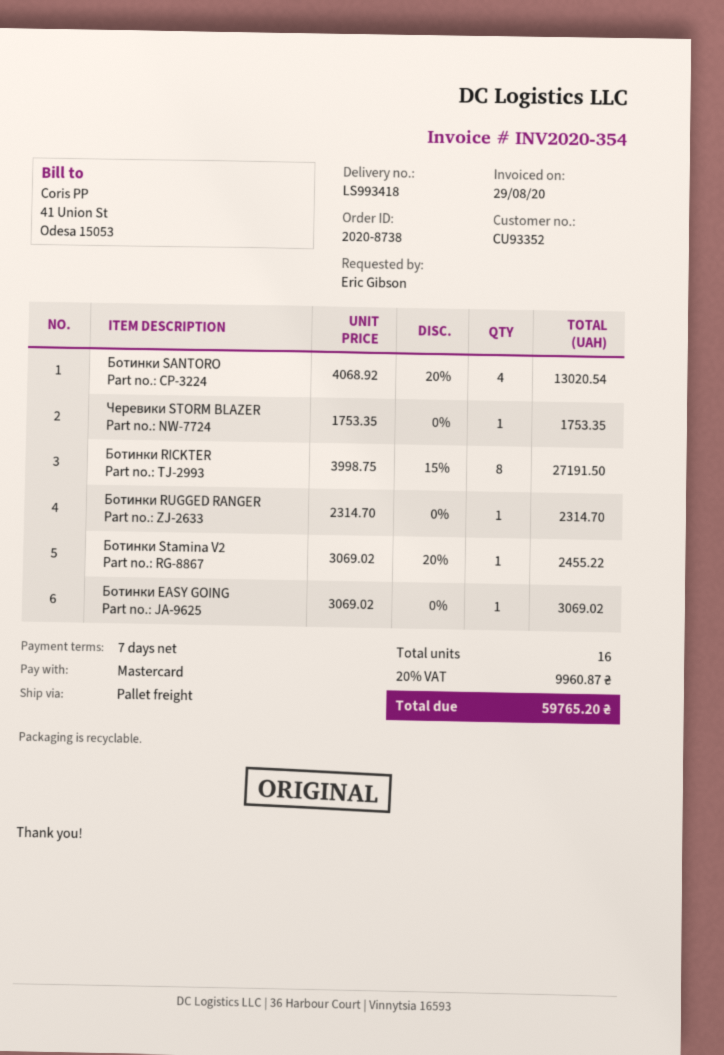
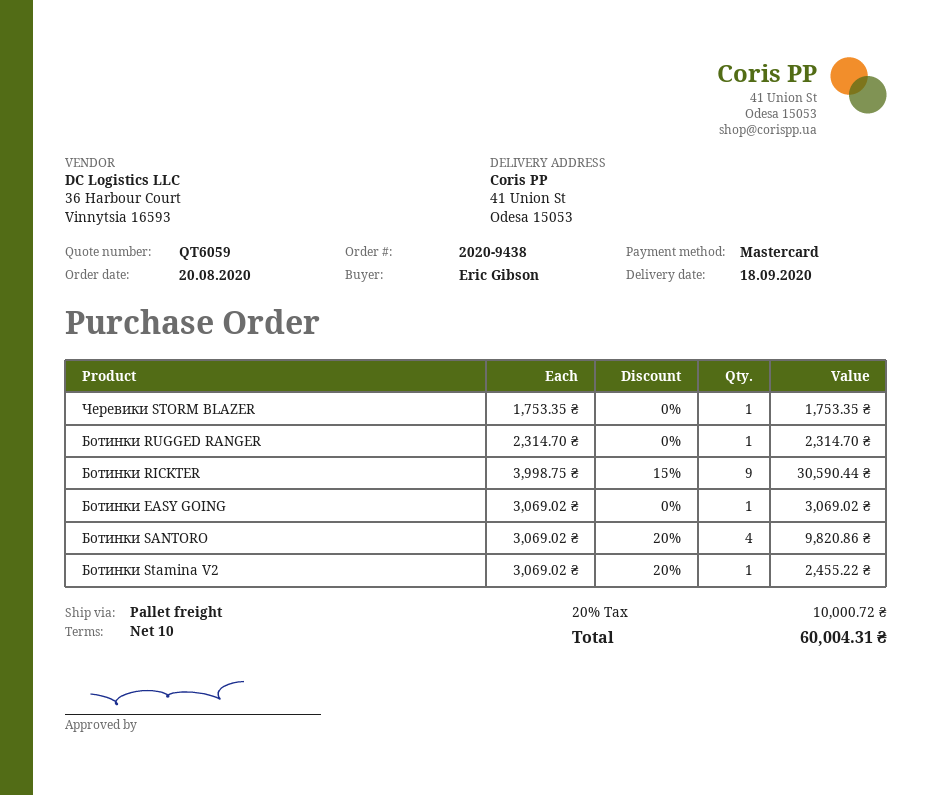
order number: 2020-8738 -> 2020-9438
payment terms: 7 days -> 10 days
Ботинки SANTORO: 4 x 4068.92 - 20% = 13020.54 -> 4 x 3069.02 - 20% = 9820.86
Ботинки RICKTER: 8 x 3998.75 - 15% = 27191.50 -> 9 x 3998.75 - 15% = 30590.44
tax: 20% = 9960.87 -> 20% = 10000.72
total: 59765.20 -> 60004.31

